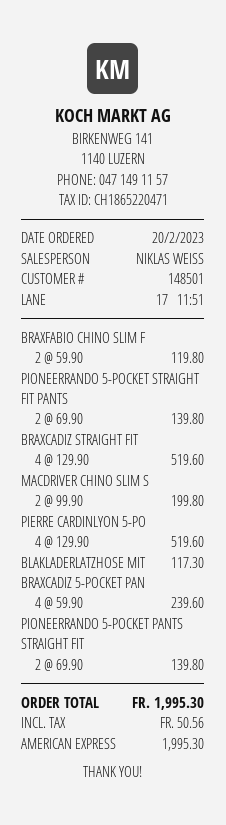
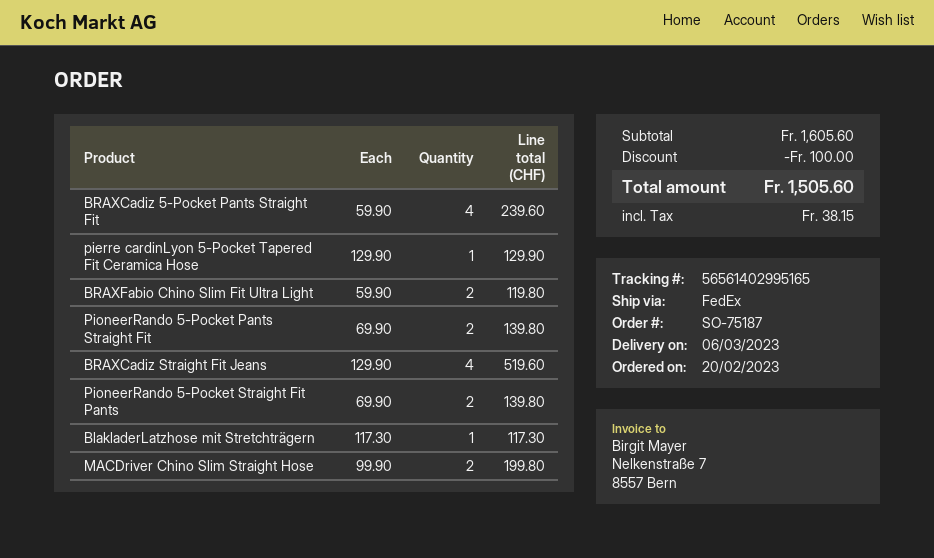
PIERRE CARDINLYON 5-PO: 4 x 129.90 = 519.60 -> 1 x 129.90 = 129.90
discount: none -> 100.00
tax: 50.56 -> 38.15
total: 1995.30 -> 1505.60

